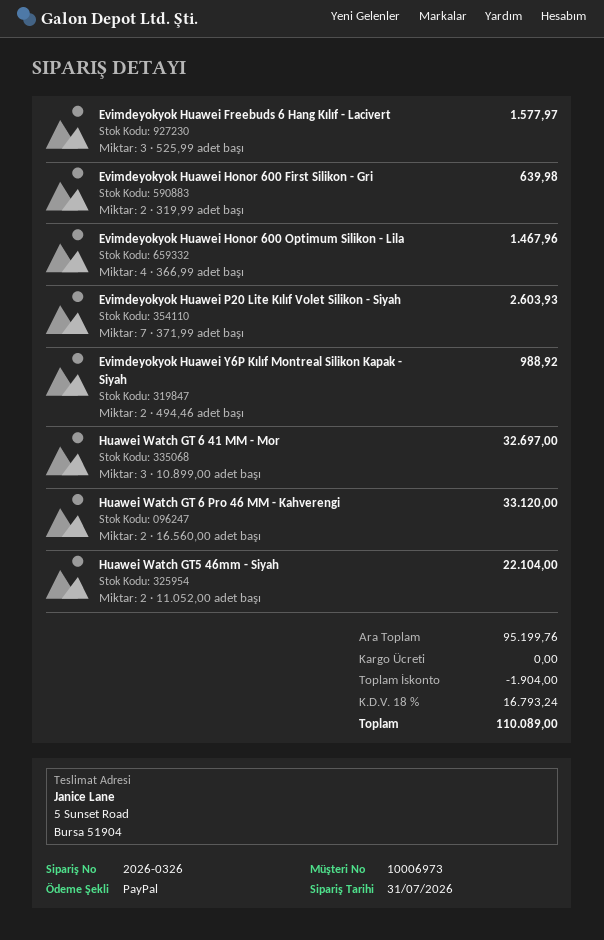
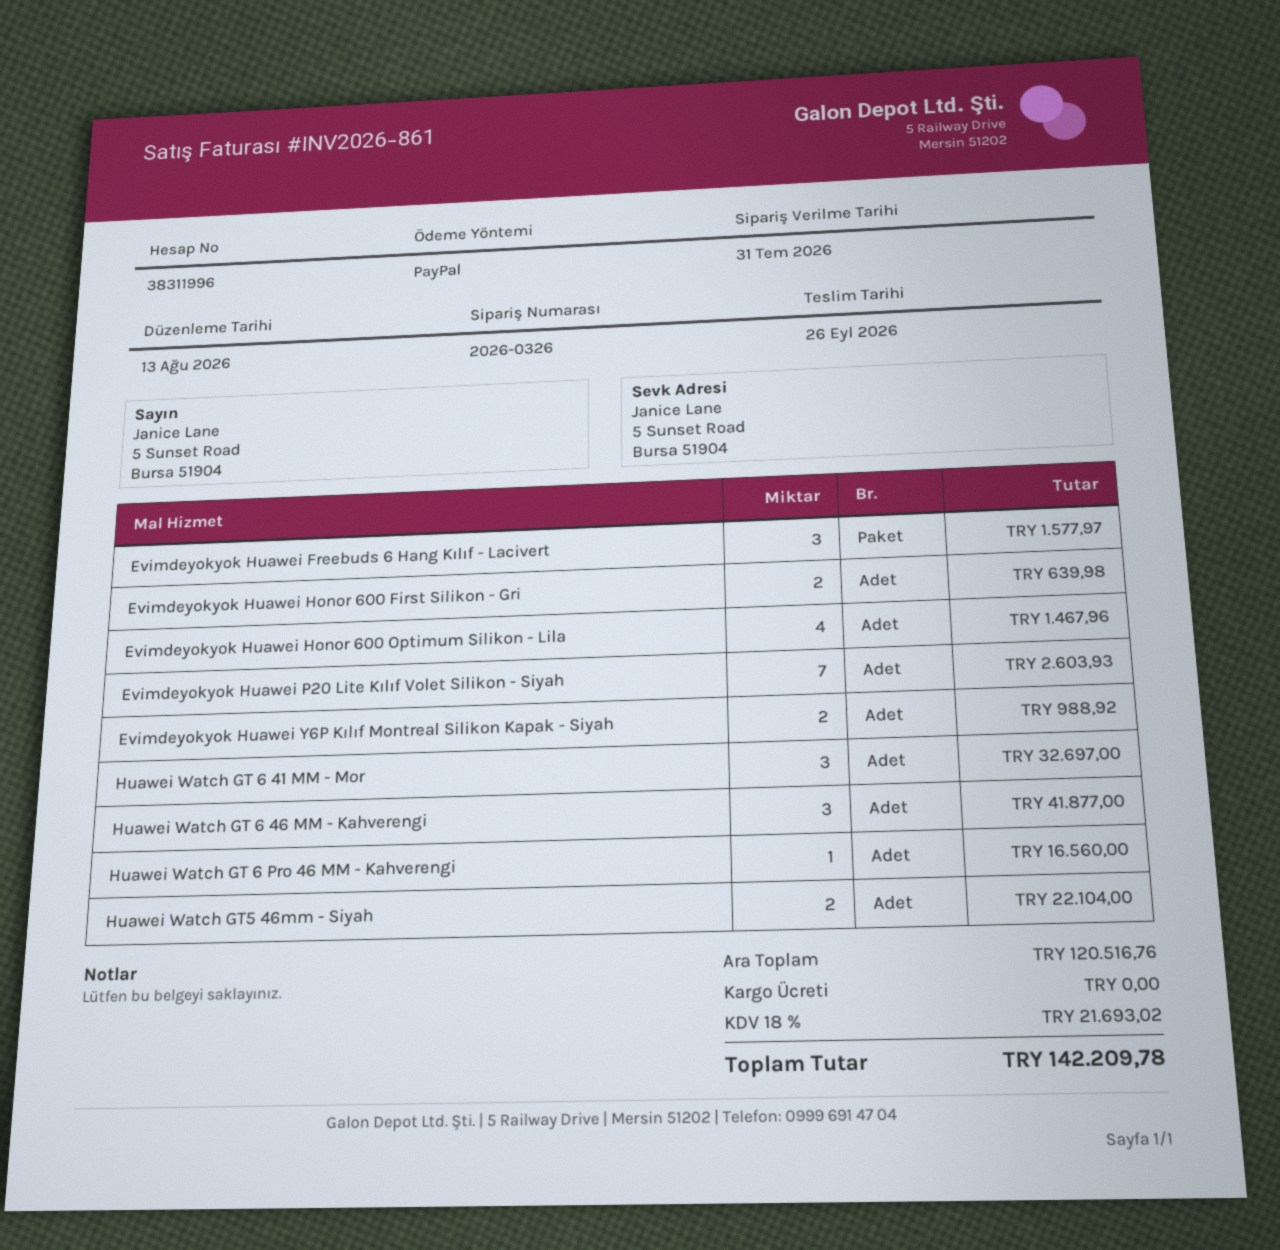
Huawei Watch GT 6 Pro 46 MM - Kahverengi: 2 for 33120.00 -> 1 for 16560.00
Huawei Watch GT 6 46 MM - Kahverengi: none -> 3 for 41877.00
subtotal: 95199.76 -> 120516.76
discount: 1904.00 -> none
tax: 18% = 16793.24 -> 18% = 21693.02
total: 110089.00 -> 142209.78

